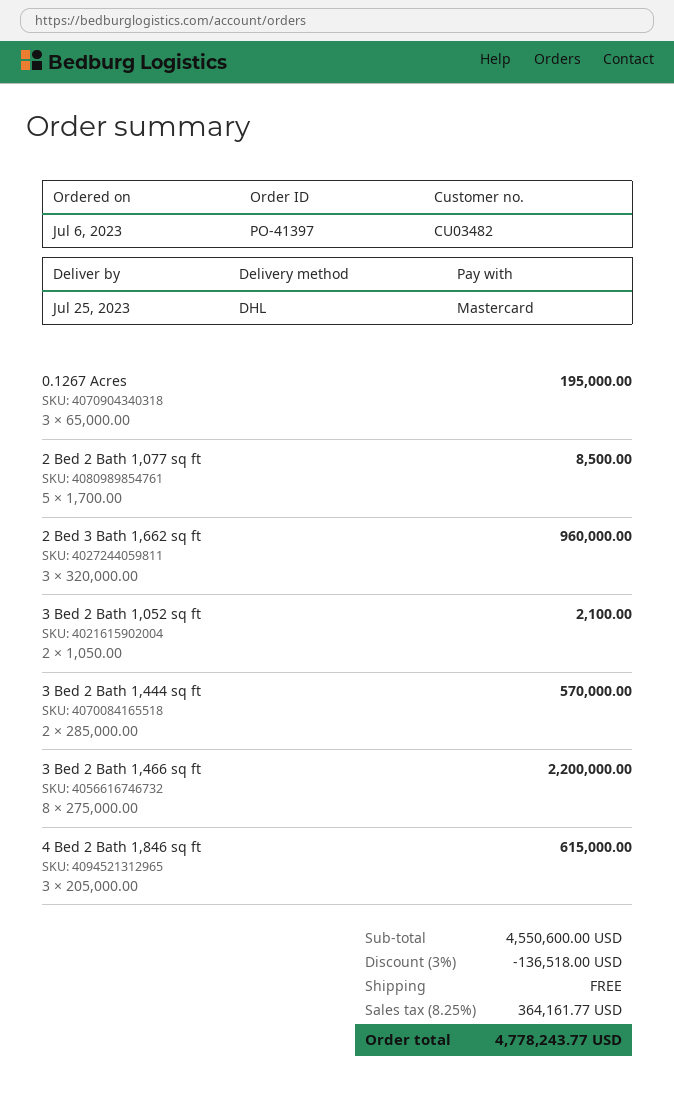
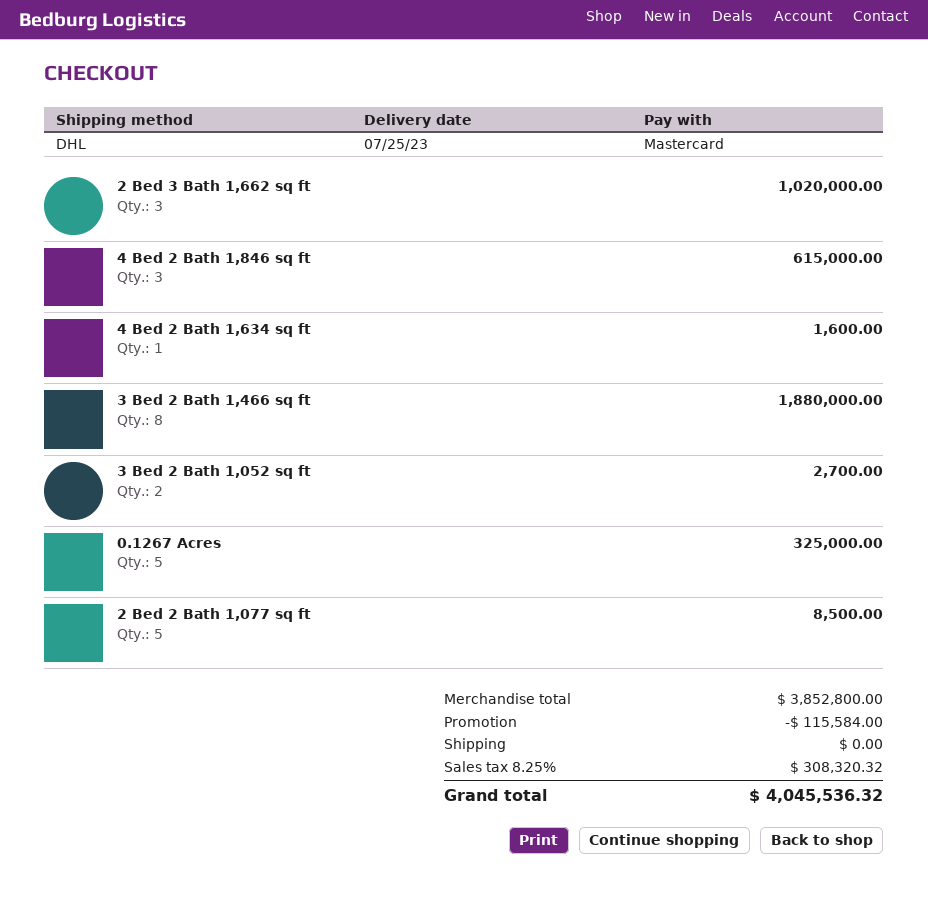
0.1267 Acres: 3 for 195000.00 -> 5 for 325000.00
2 Bed 3 Bath 1,662 sq ft: 3 for 960000.00 -> 3 for 1020000.00
3 Bed 2 Bath 1,052 sq ft: 2 for 2100.00 -> 2 for 2700.00
3 Bed 2 Bath 1,444 sq ft: 2 for 570000.00 -> none
3 Bed 2 Bath 1,466 sq ft: 8 for 2200000.00 -> 8 for 1880000.00
4 Bed 2 Bath 1,634 sq ft: none -> 1 for 1600.00
subtotal: 4550600.00 -> 3852800.00
discount: 136518.00 -> 115584.00
tax: 8.25% = 364161.77 -> 8.25% = 308320.32
total: 4778243.77 -> 4045536.32

